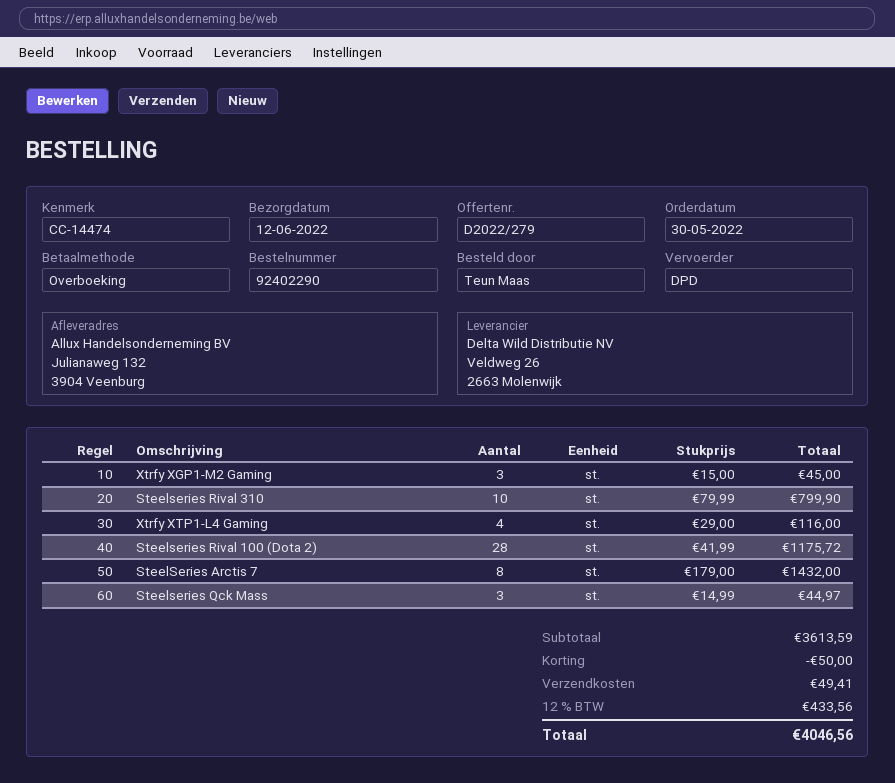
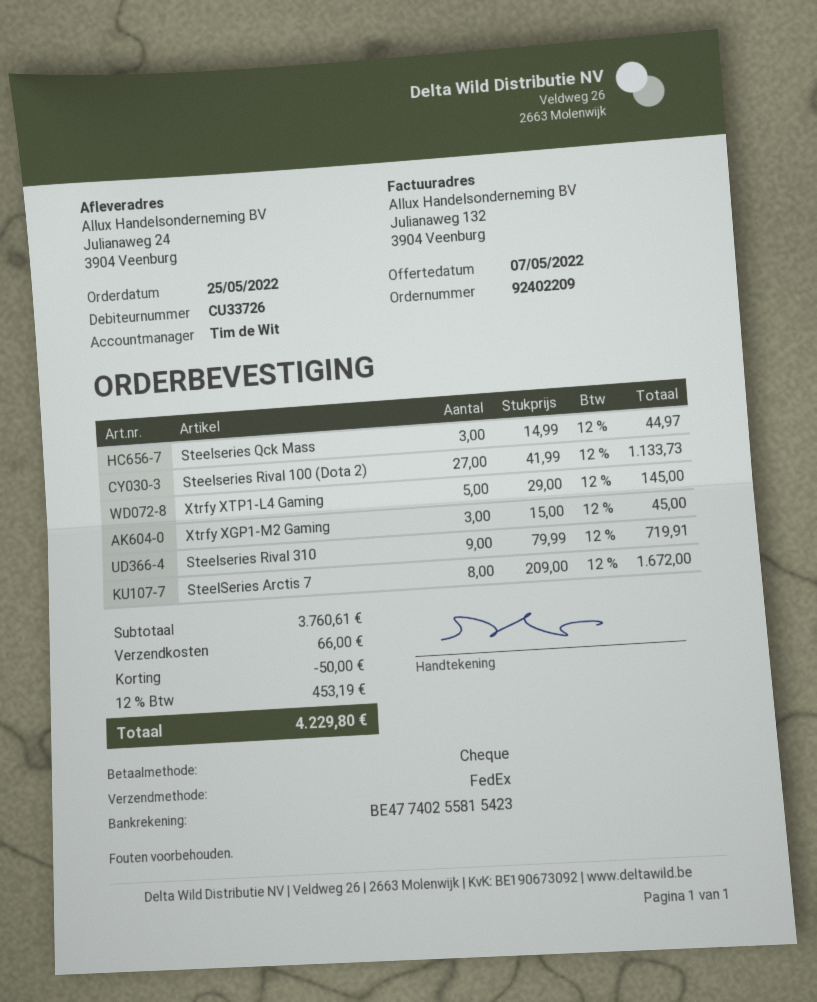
order number: 92402290 -> 92402209
order date: 2022-05-30 -> 2022-05-25
payment method: bank transfer -> cheque
shipping method: DPD -> FedEx
ship to: Julianaweg 132, 3904 Veenburg -> Julianaweg 24, 3904 Veenburg
Steelseries Rival 310: 10 x 79.99 = 799.90 -> 9 x 79.99 = 719.91
Xtrfy XTP1-L4 Gaming: 4 x 29.00 = 116.00 -> 5 x 29.00 = 145.00
Steelseries Rival 100 (Dota 2): 28 x 41.99 = 1175.72 -> 27 x 41.99 = 1133.73
SteelSeries Arctis 7: 8 x 179.00 = 1432.00 -> 8 x 209.00 = 1672.00
subtotal: 3613.59 -> 3760.61
shipping: 49.41 -> 66.00
tax: 12% = 433.56 -> 12% = 453.19
total: 4046.56 -> 4229.80

